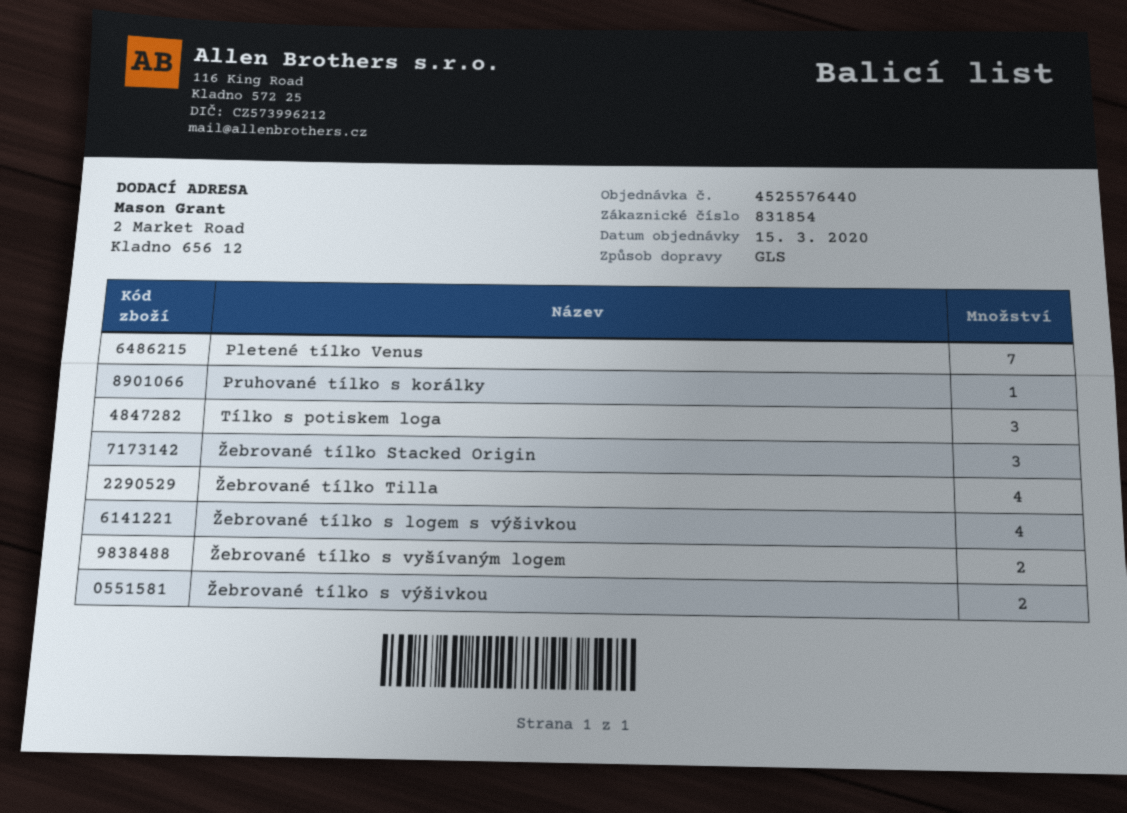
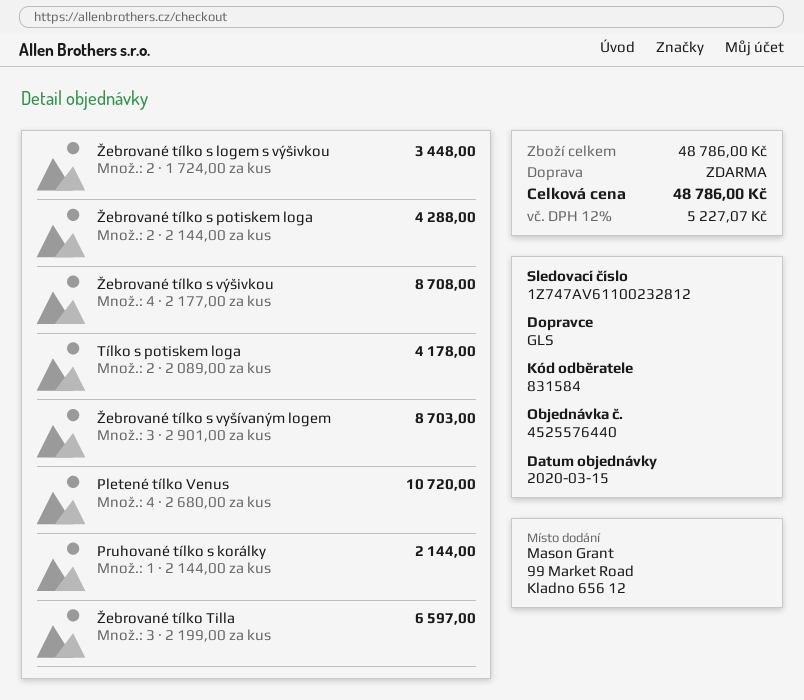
customer number: 831854 -> 831584
ship to: 2 Market Road, Kladno 656 12 -> 99 Market Road, Kladno 656 12
Pletené tílko Venus: 7 -> 4
Tílko s potiskem loga: 3 -> 2
Žebrované tílko Stacked Origin: 3 -> none
Žebrované tílko Tilla: 4 -> 3
Žebrované tílko s logem s výšivkou: 4 -> 2
Žebrované tílko s vyšívaným logem: 2 -> 3
Žebrované tílko s výšivkou: 2 -> 4
Žebrované tílko s potiskem loga: none -> 2

